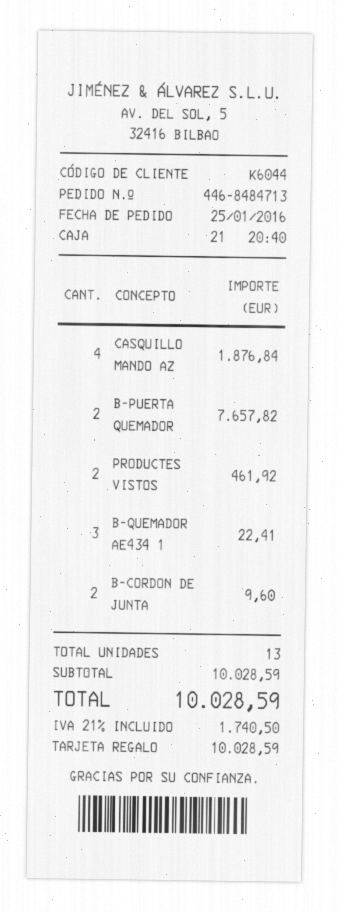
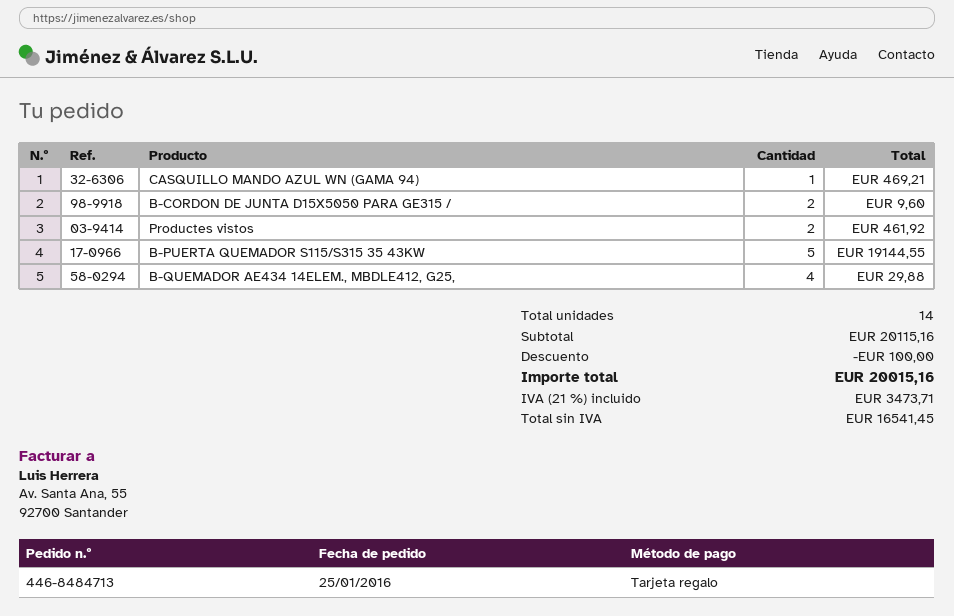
CASQUILLO MANDO AZ: 4 for 1876.84 -> 1 for 469.21
B-PUERTA QUEMADOR: 2 for 7657.82 -> 5 for 19144.55
B-QUEMADOR AE434 1: 3 for 22.41 -> 4 for 29.88
total quantity: 13 -> 14
subtotal: 10028.59 -> 20115.16
discount: none -> 100.00
tax: 21% = 1740.50 -> 21% = 3473.71
total: 10028.59 -> 20015.16

